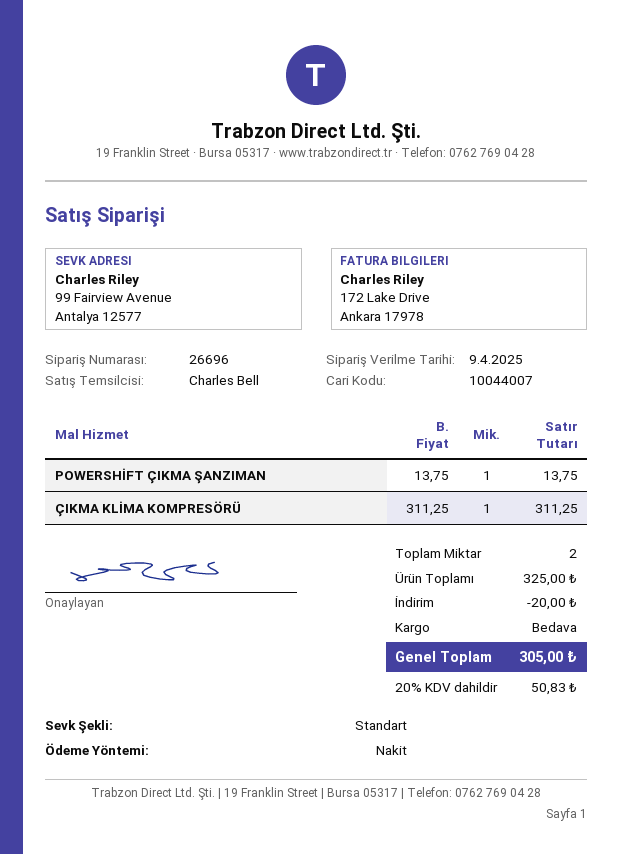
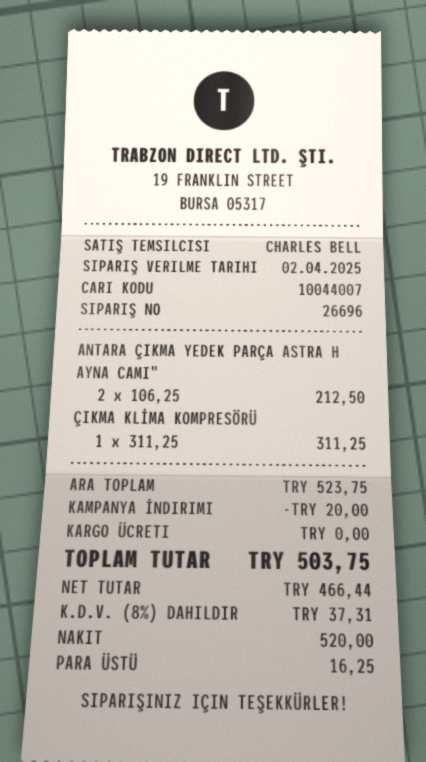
order date: 2025-04-09 -> 2025-04-02
POWERSHİFT ÇIKMA ŞANZIMAN: 1 x 13.75 = 13.75 -> none
ANTARA ÇIKMA YEDEK PARÇA ASTRA H AYNA CAMI": none -> 2 x 106.25 = 212.50
subtotal: 325.00 -> 523.75
tax: 20% = 50.83 -> 8% = 37.31
total: 305.00 -> 503.75

